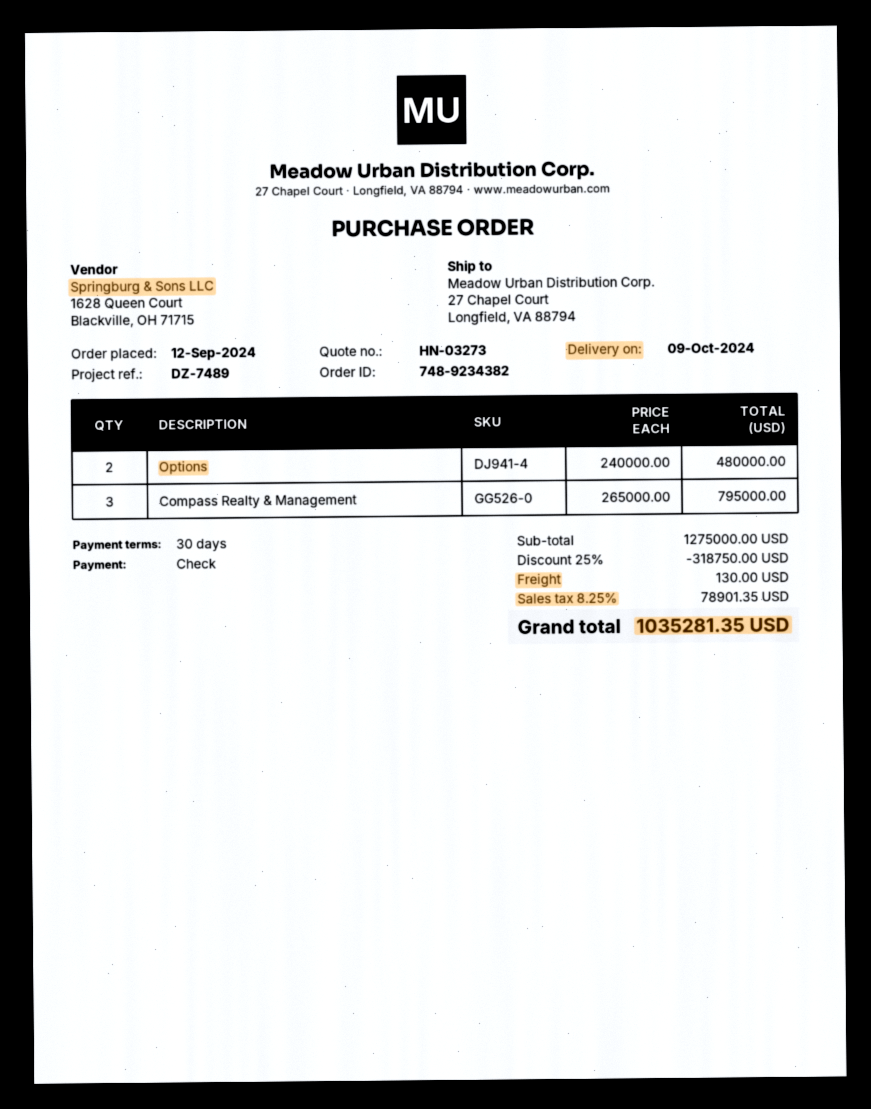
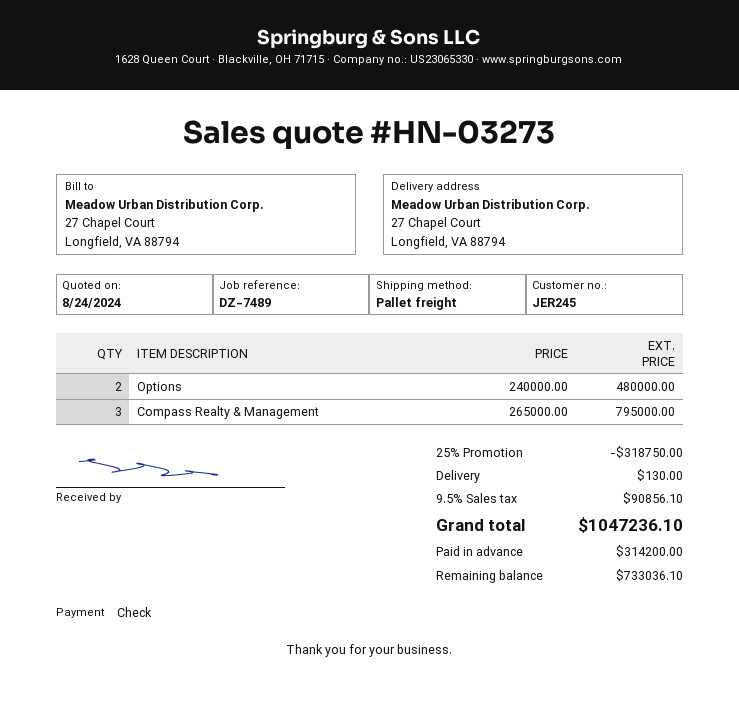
tax: 8.25% = 78901.35 -> 9.5% = 90856.10
total: 1035281.35 -> 1047236.10

